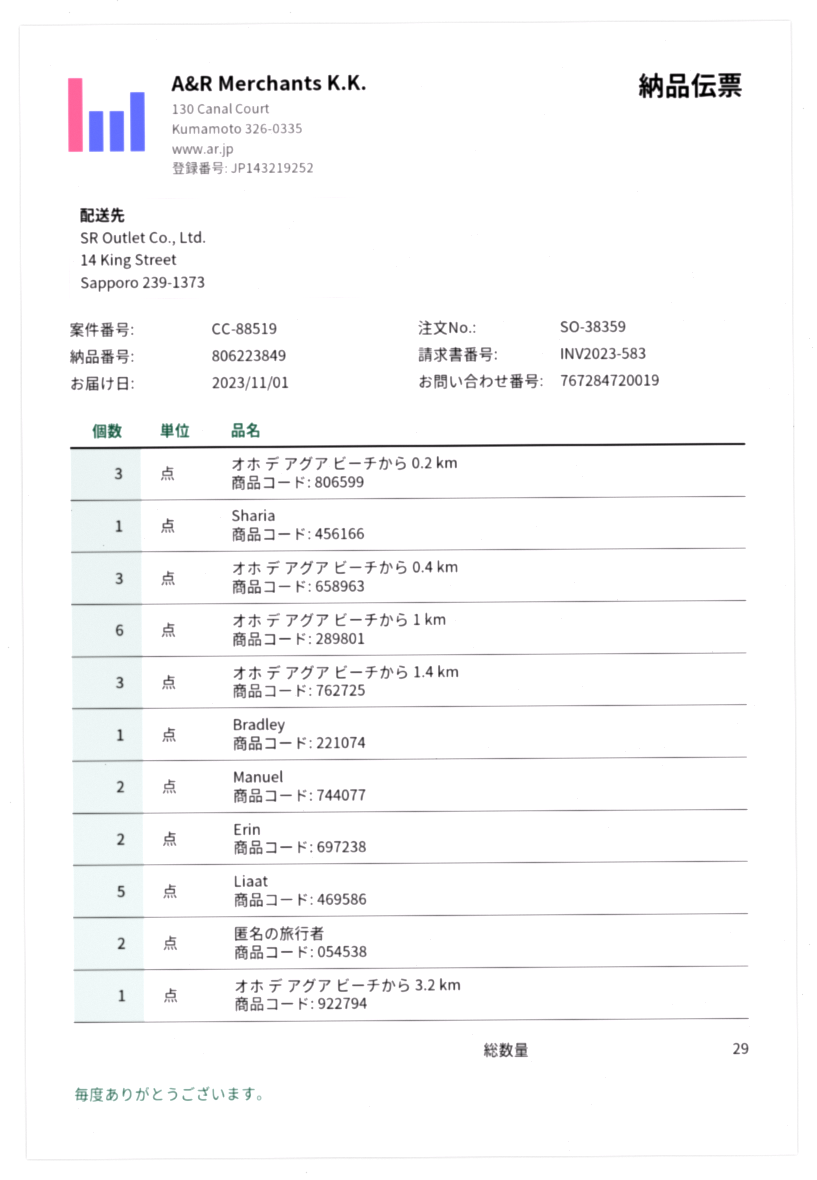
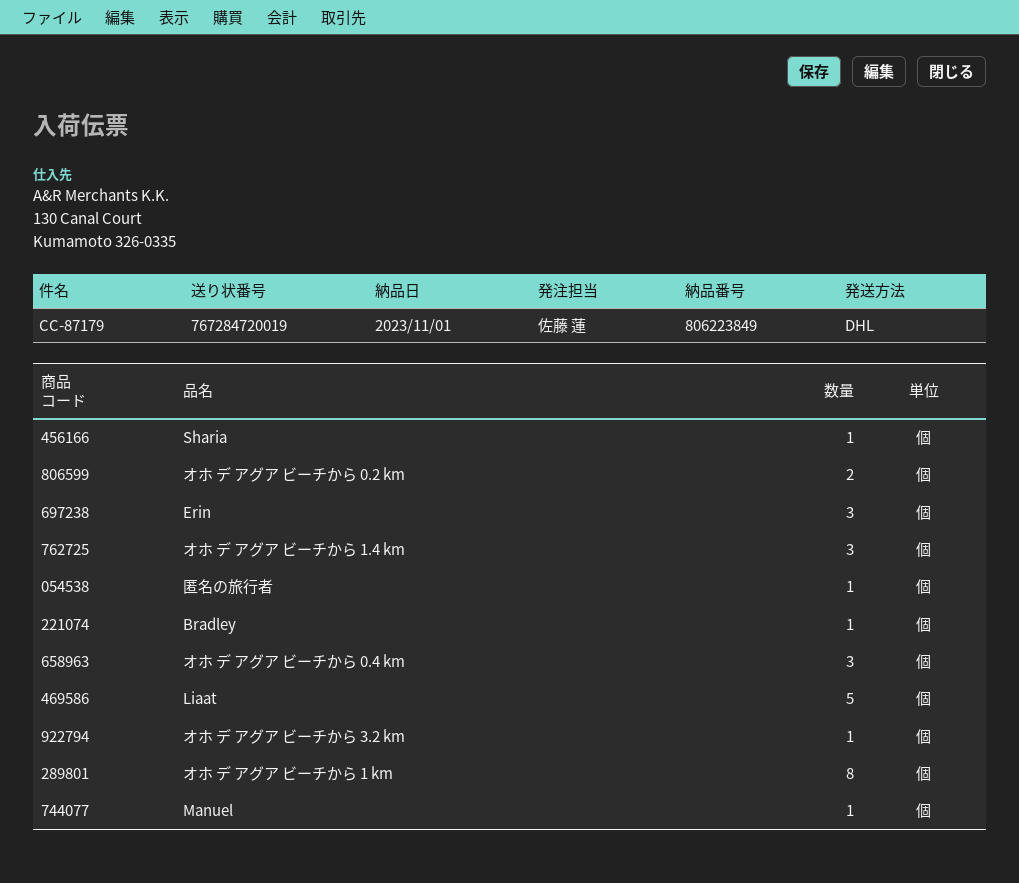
reference: CC-88519 -> CC-87179
オホ デ アグア ビーチから 0.2 km: 3 -> 2
オホ デ アグア ビーチから 1 km: 6 -> 8
Manuel: 2 -> 1
Erin: 2 -> 3
匿名の旅行者: 2 -> 1

